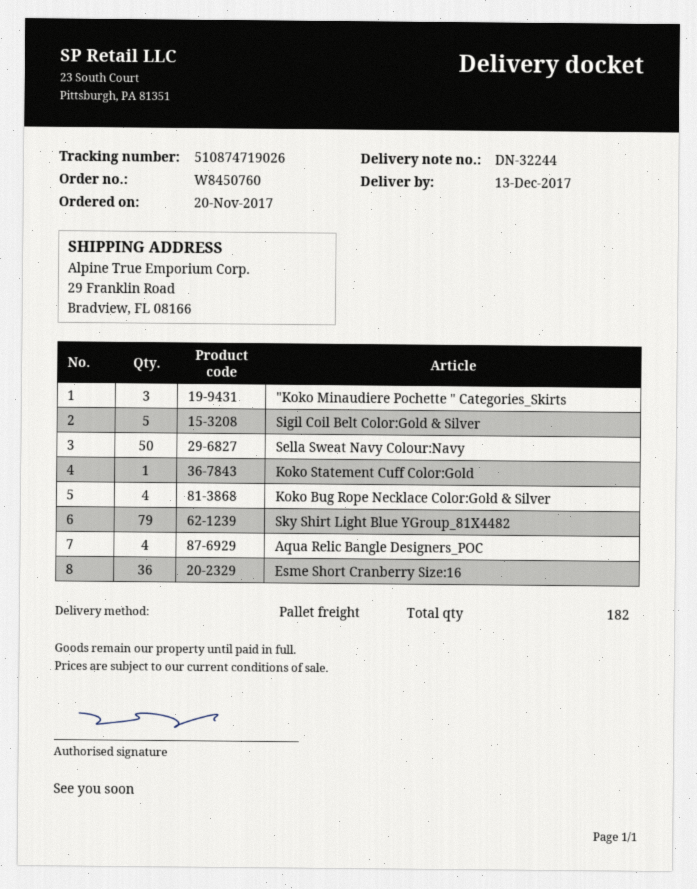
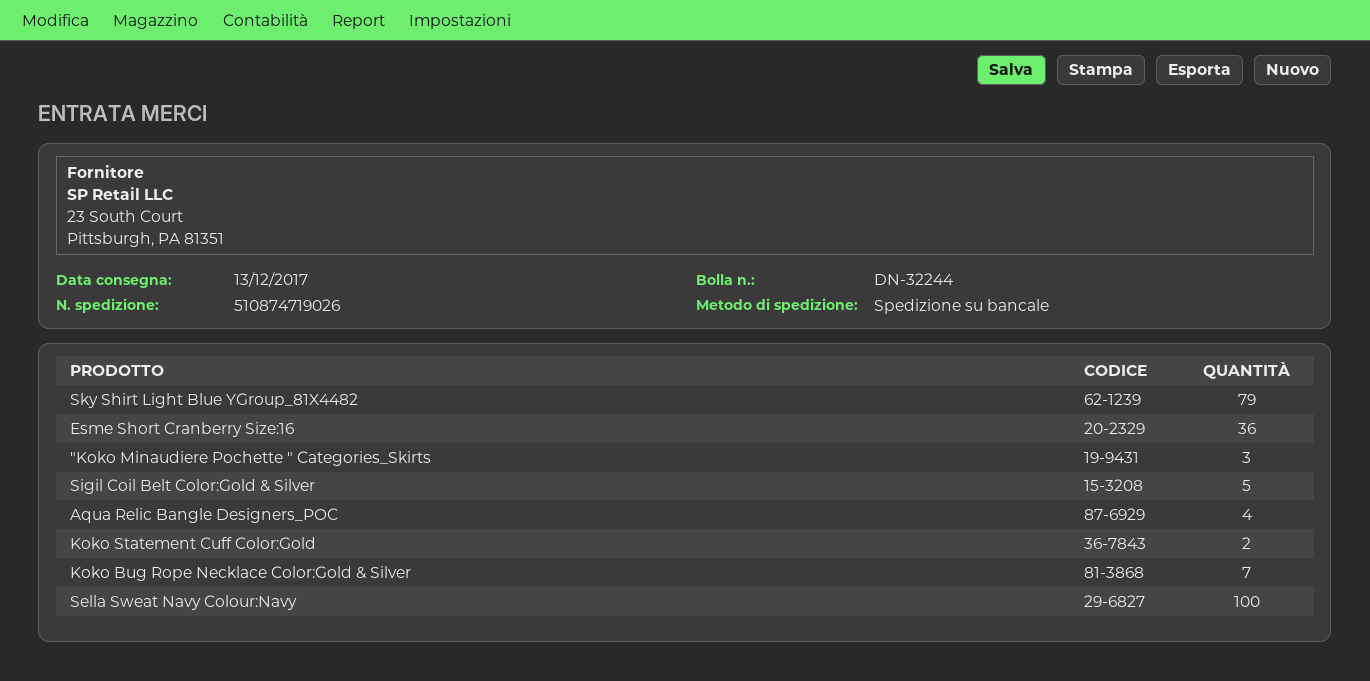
Sella Sweat Navy Colour:Navy: 50 -> 100
Koko Statement Cuff Color:Gold: 1 -> 2
Koko Bug Rope Necklace Color:Gold & Silver: 4 -> 7

